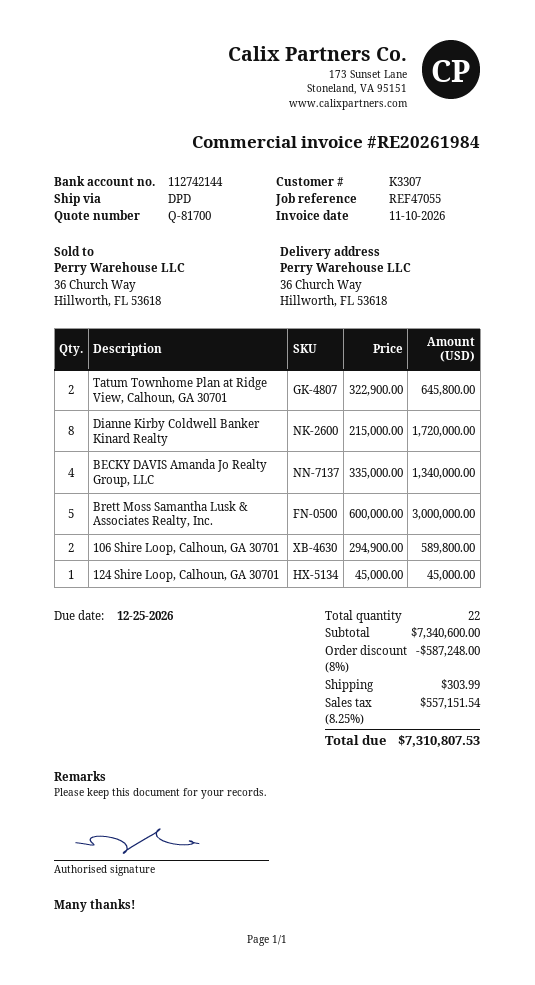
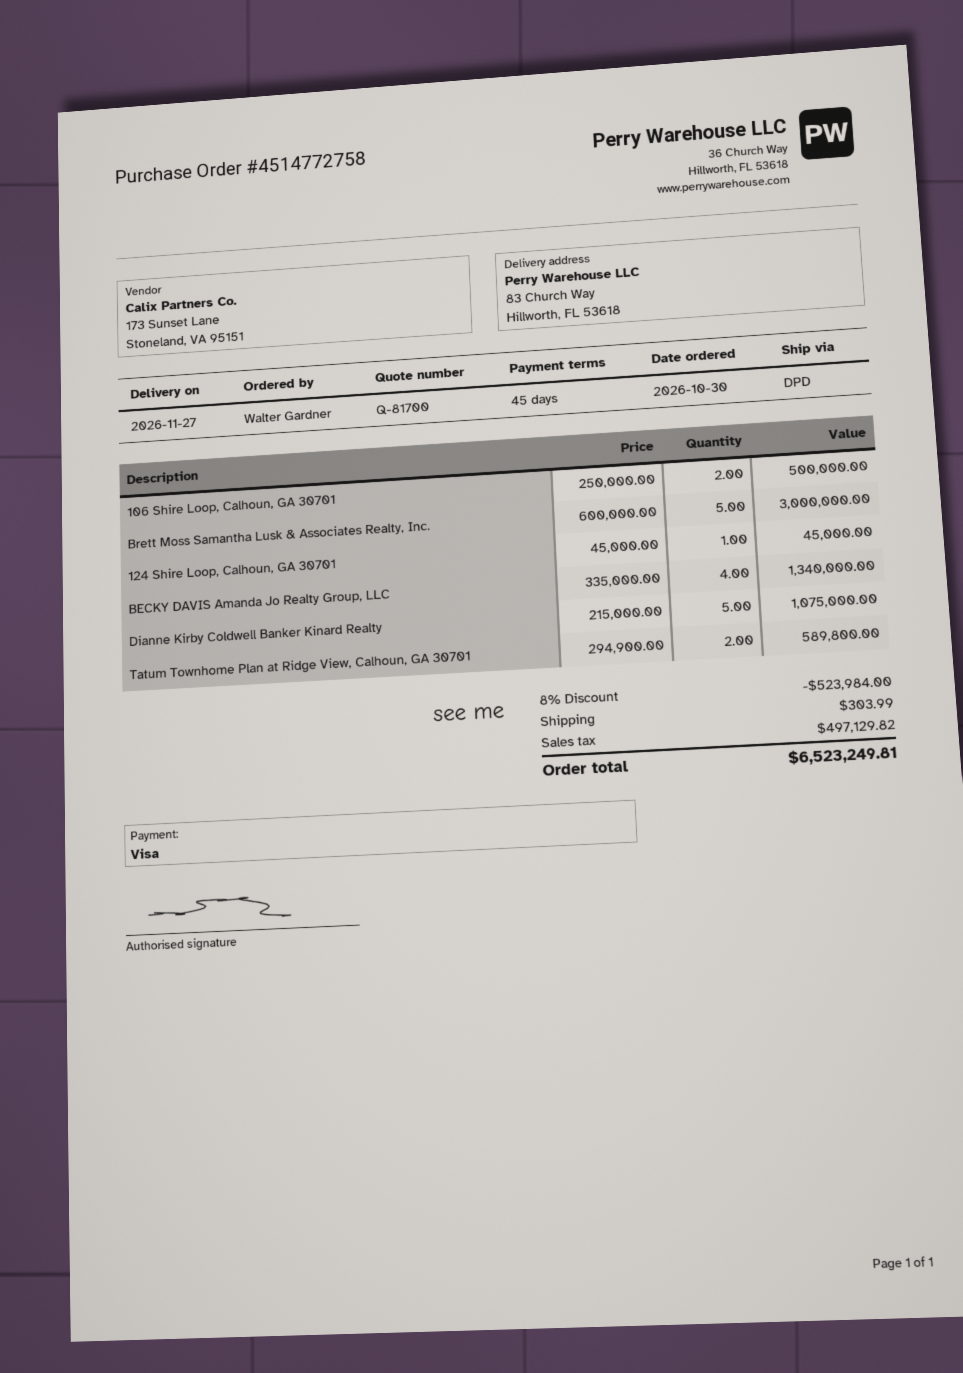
ship to: 36 Church Way, Hillworth, FL 53618 -> 83 Church Way, Hillworth, FL 53618
Tatum Townhome Plan at Ridge View, Calhoun, GA 30701: 2 x 322900.00 = 645800.00 -> 2 x 294900.00 = 589800.00
Dianne Kirby Coldwell Banker Kinard Realty: 8 x 215000.00 = 1720000.00 -> 5 x 215000.00 = 1075000.00
106 Shire Loop, Calhoun, GA 30701: 2 x 294900.00 = 589800.00 -> 2 x 250000.00 = 500000.00
discount: 8% = 587248.00 -> 8% = 523984.00
tax: 557151.54 -> 497129.82
total: 7310807.53 -> 6523249.81

